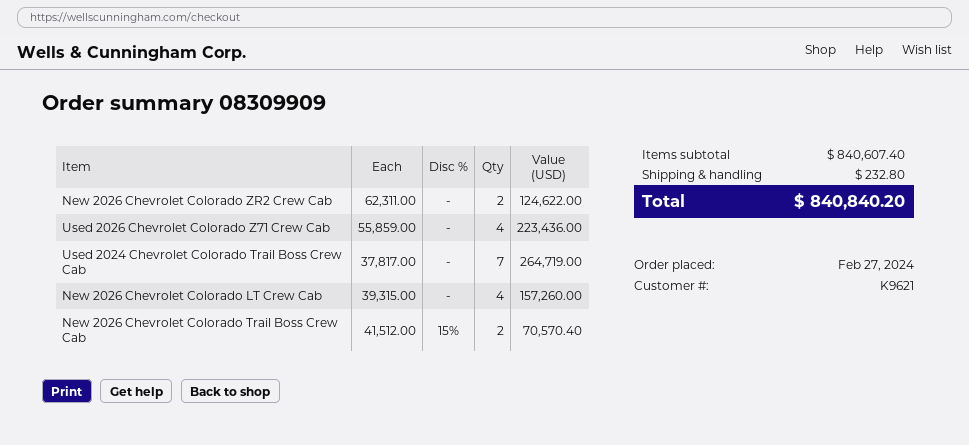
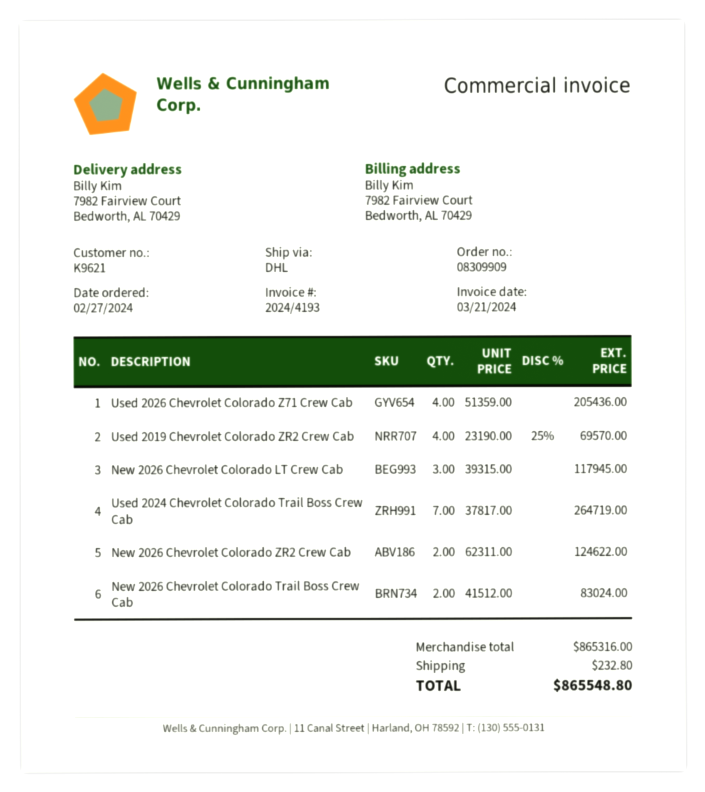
Used 2026 Chevrolet Colorado Z71 Crew Cab: 4 x 55859.00 = 223436.00 -> 4 x 51359.00 = 205436.00
New 2026 Chevrolet Colorado LT Crew Cab: 4 x 39315.00 = 157260.00 -> 3 x 39315.00 = 117945.00
New 2026 Chevrolet Colorado Trail Boss Crew Cab: 2 x 41512.00 - 15% = 70570.40 -> 2 x 41512.00 = 83024.00
Used 2019 Chevrolet Colorado ZR2 Crew Cab: none -> 4 x 23190.00 - 25% = 69570.00
subtotal: 840607.40 -> 865316.00
total: 840840.20 -> 865548.80

